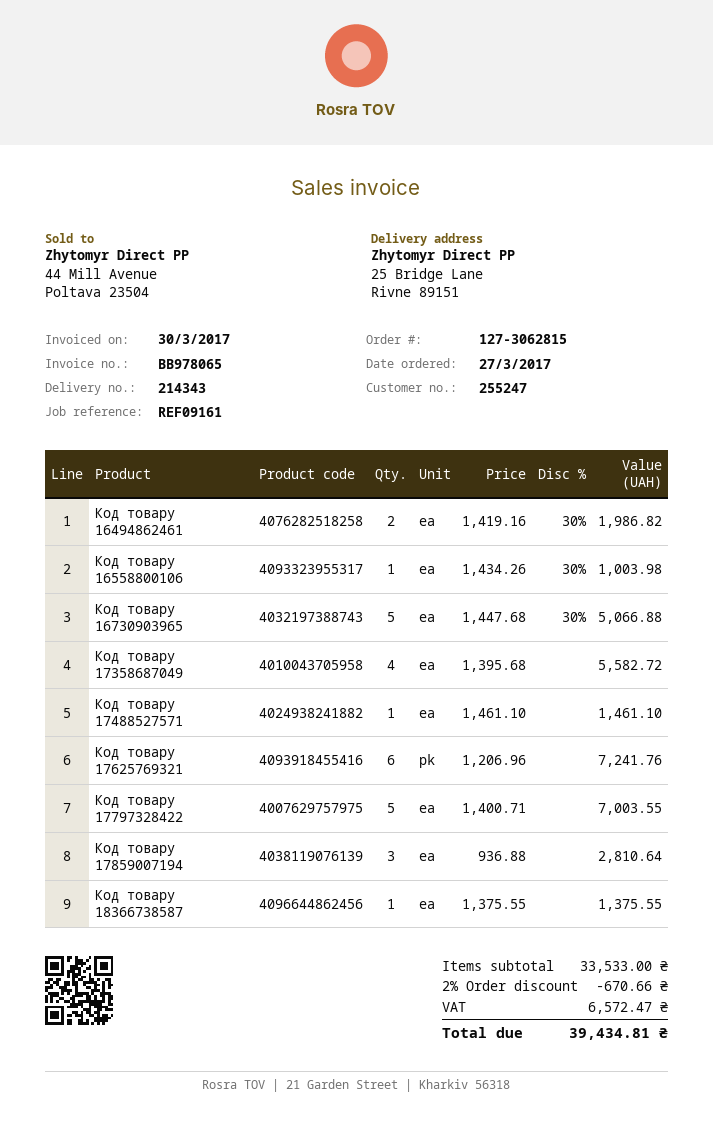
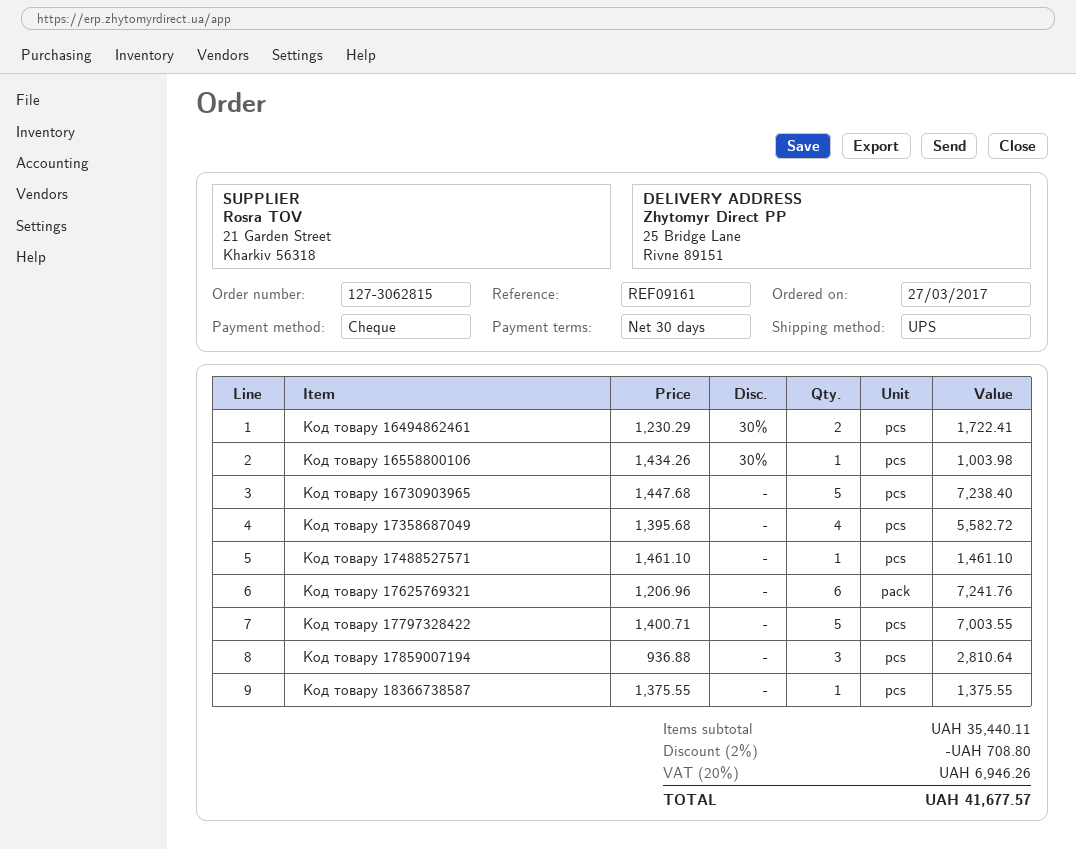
Код товару 16494862461: 2 x 1419.16 - 30% = 1986.82 -> 2 x 1230.29 - 30% = 1722.41
Код товару 16730903965: 5 x 1447.68 - 30% = 5066.88 -> 5 x 1447.68 = 7238.40
subtotal: 33533.00 -> 35440.11
discount: 2% = 670.66 -> 2% = 708.80
tax: 6572.47 -> 6946.26
total: 39434.81 -> 41677.57

